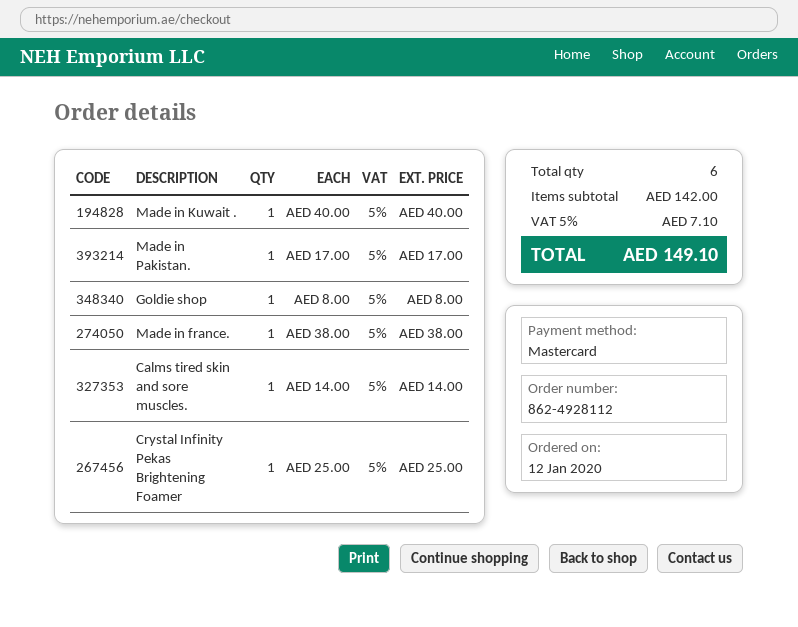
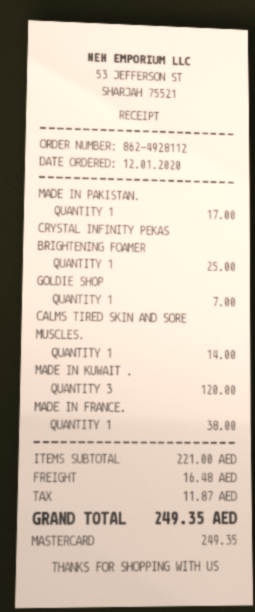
Made in Kuwait .: 1 for 40.00 -> 3 for 120.00
Goldie shop: 1 for 8.00 -> 1 for 7.00
subtotal: 142.00 -> 221.00
shipping: none -> 16.48
tax: 7.10 -> 11.87
total: 149.10 -> 249.35

